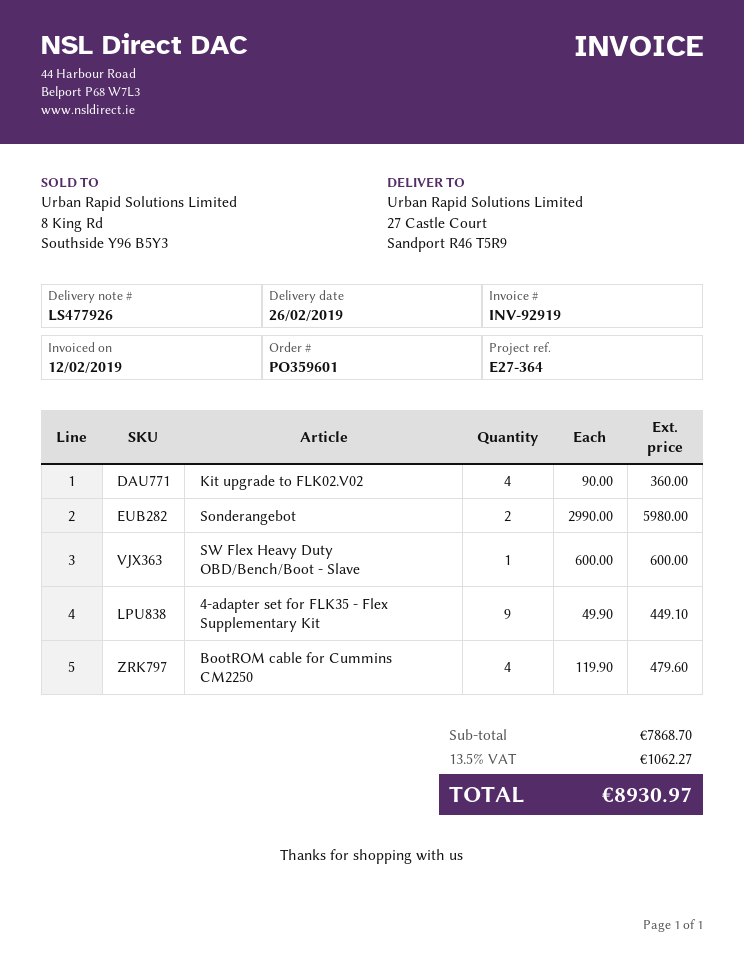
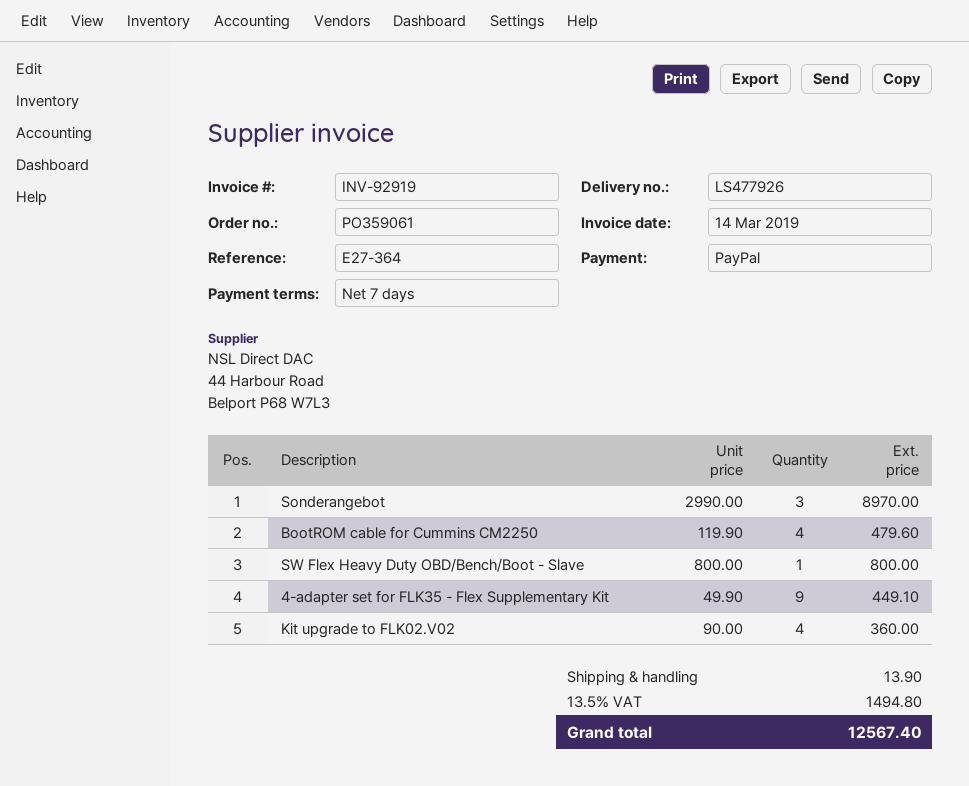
order number: PO359601 -> PO359061
invoice date: 2019-02-12 -> 2019-03-14
Sonderangebot: 2 x 2990.00 = 5980.00 -> 3 x 2990.00 = 8970.00
SW Flex Heavy Duty OBD/Bench/Boot - Slave: 1 x 600.00 = 600.00 -> 1 x 800.00 = 800.00
shipping: none -> 13.90
tax: 13.5% = 1062.27 -> 13.5% = 1494.80
total: 8930.97 -> 12567.40

